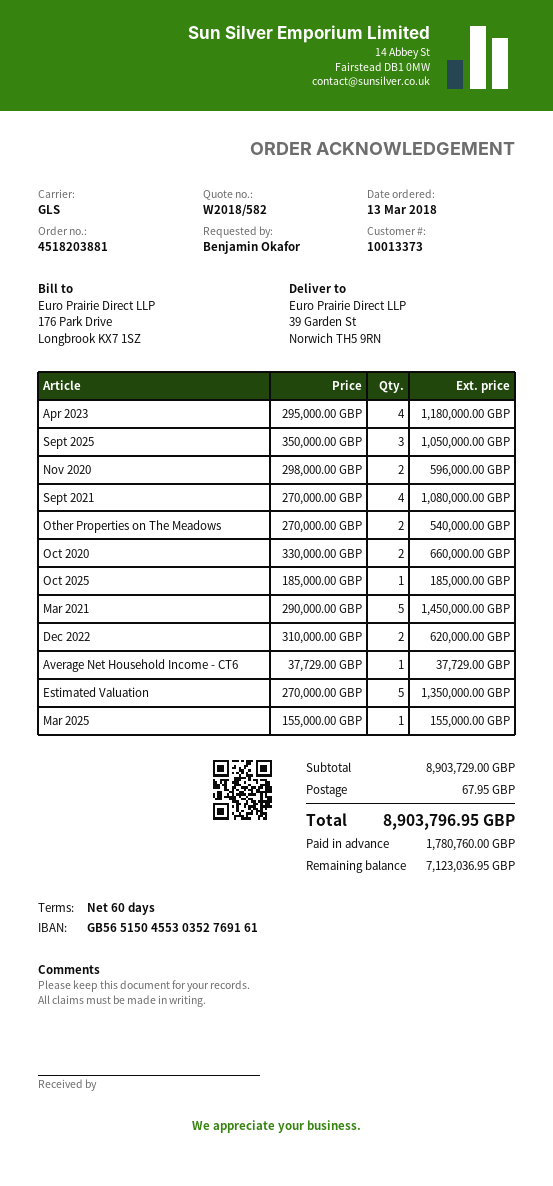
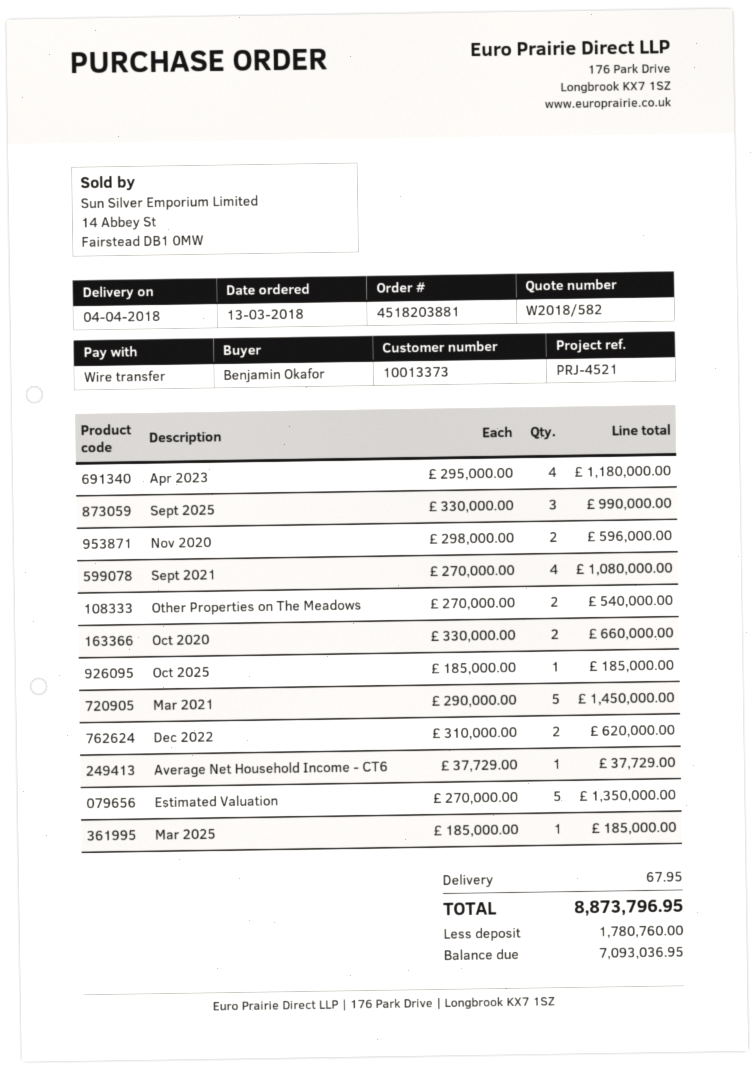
Sept 2025: 3 x 350000.00 = 1050000.00 -> 3 x 330000.00 = 990000.00
Mar 2025: 1 x 155000.00 = 155000.00 -> 1 x 185000.00 = 185000.00
total: 8903796.95 -> 8873796.95
balance: 7123036.95 -> 7093036.95

